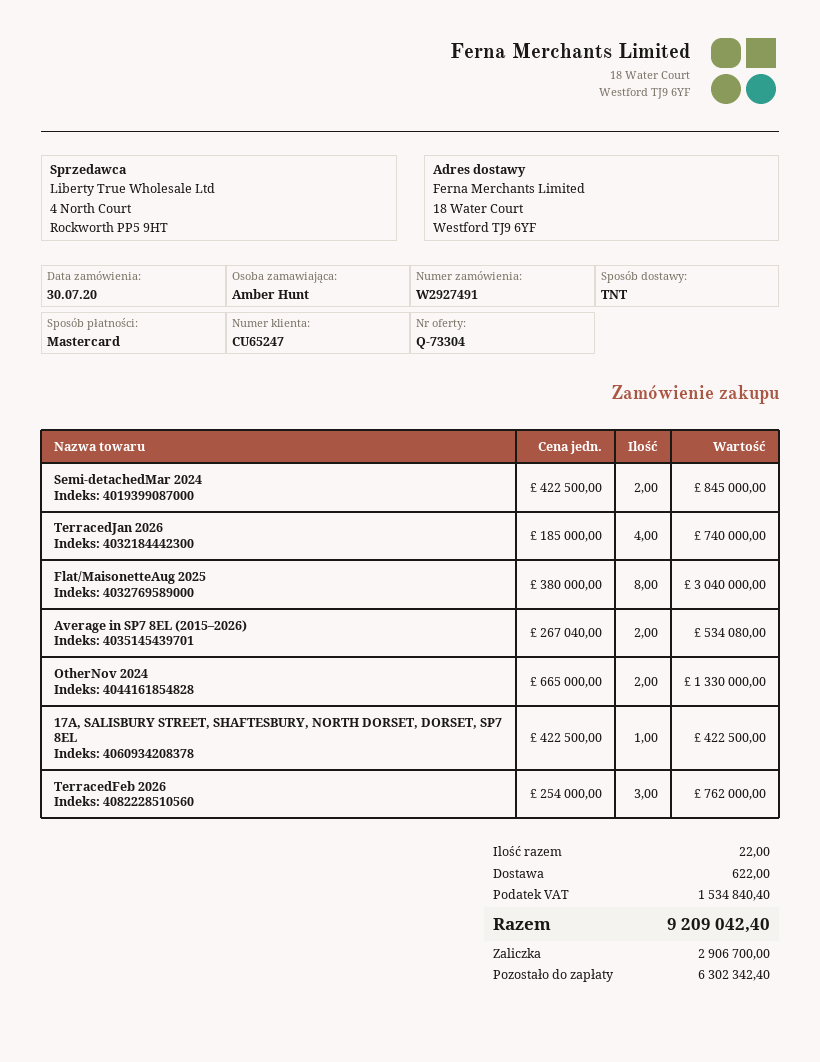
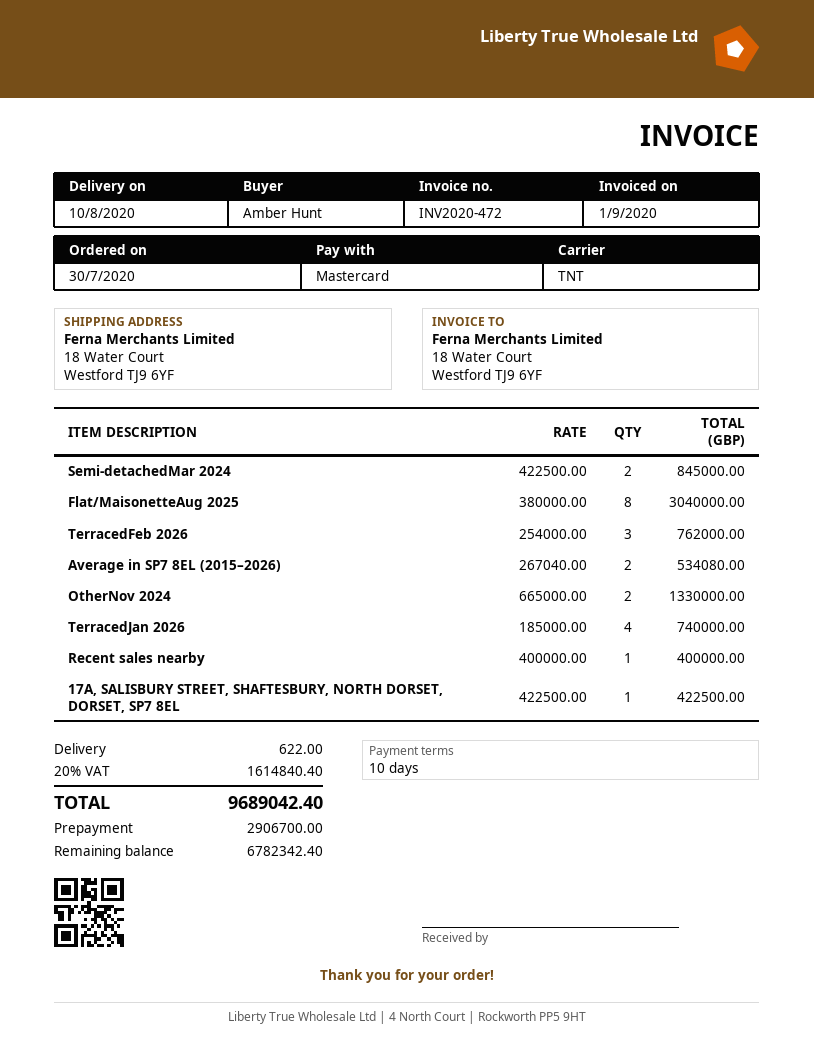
Recent sales nearby: none -> 1 x 400000.00 = 400000.00
tax: 1534840.40 -> 1614840.40
total: 9209042.40 -> 9689042.40
balance: 6302342.40 -> 6782342.40

